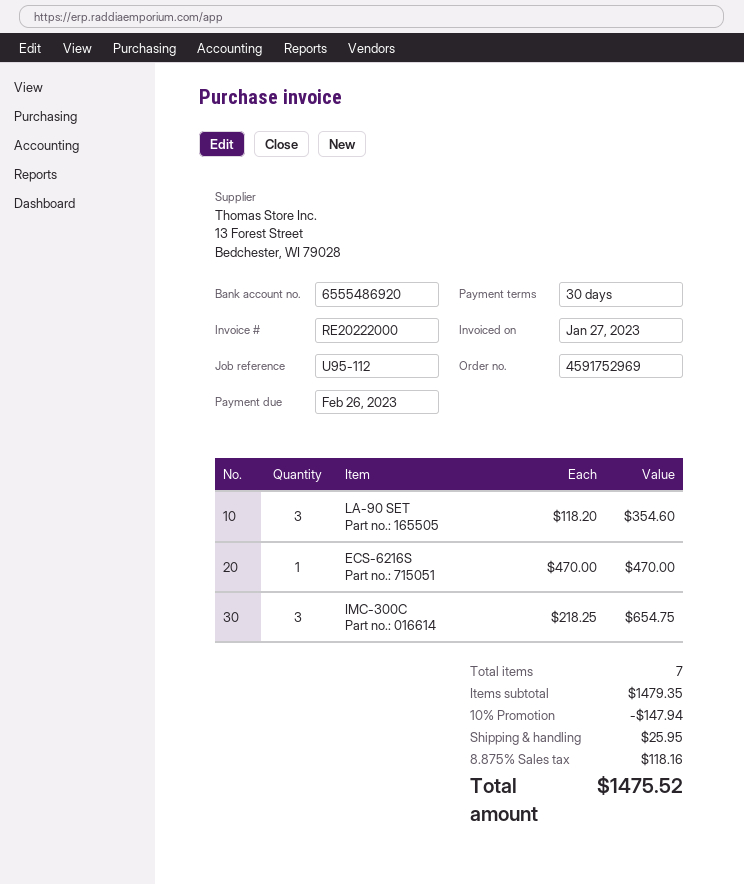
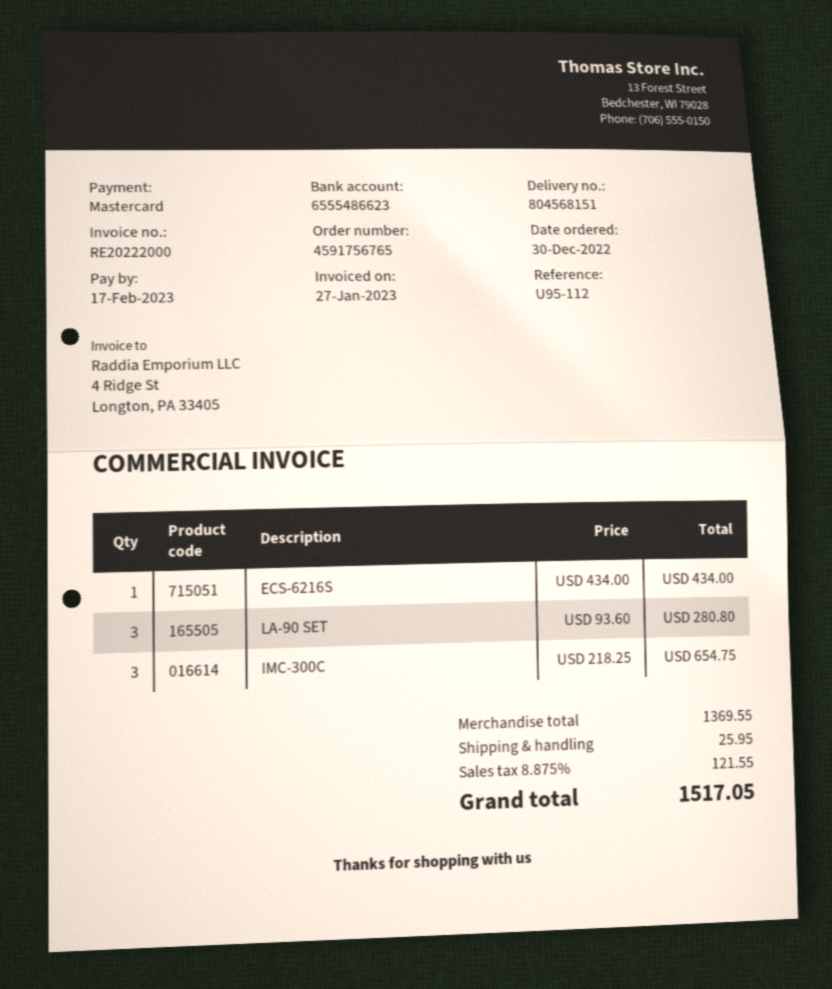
order number: 4591752969 -> 4591756765
due date: 2023-02-26 -> 2023-02-17
bank account: 6555486920 -> 6555486623
LA-90 SET: 3 x 118.20 = 354.60 -> 3 x 93.60 = 280.80
ECS-6216S: 1 x 470.00 = 470.00 -> 1 x 434.00 = 434.00
subtotal: 1479.35 -> 1369.55
discount: 10% = 147.94 -> none
tax: 8.875% = 118.16 -> 8.875% = 121.55
total: 1475.52 -> 1517.05

